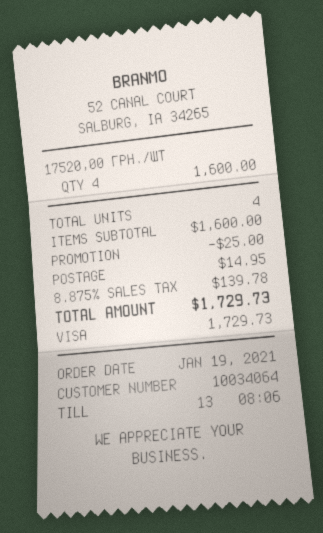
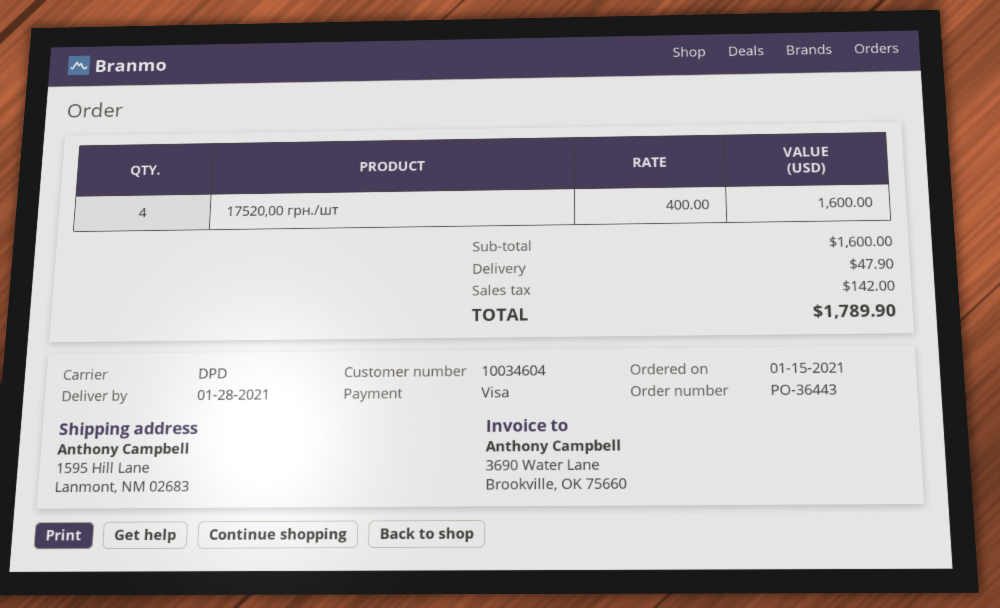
order date: 2021-01-19 -> 2021-01-15
customer number: 10034064 -> 10034604
discount: 25.00 -> none
shipping: 14.95 -> 47.90
tax: 139.78 -> 142.00
total: 1729.73 -> 1789.90

